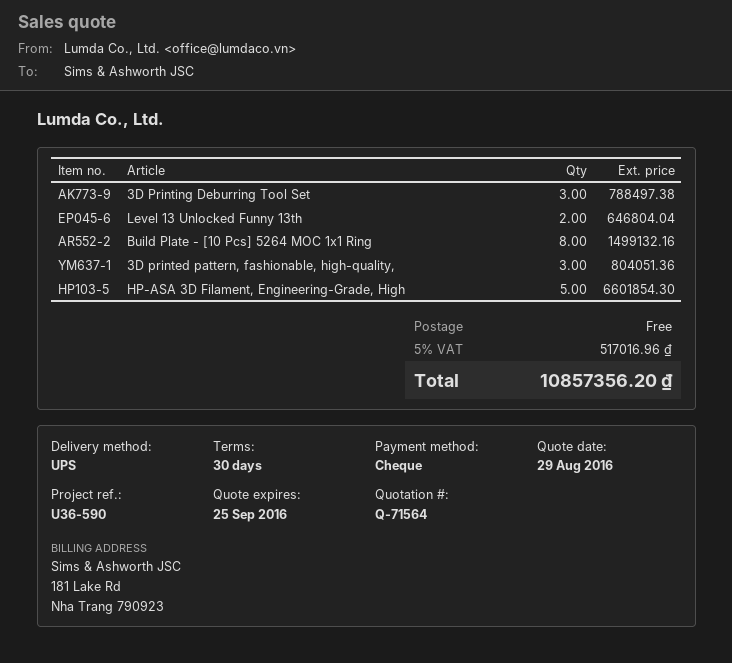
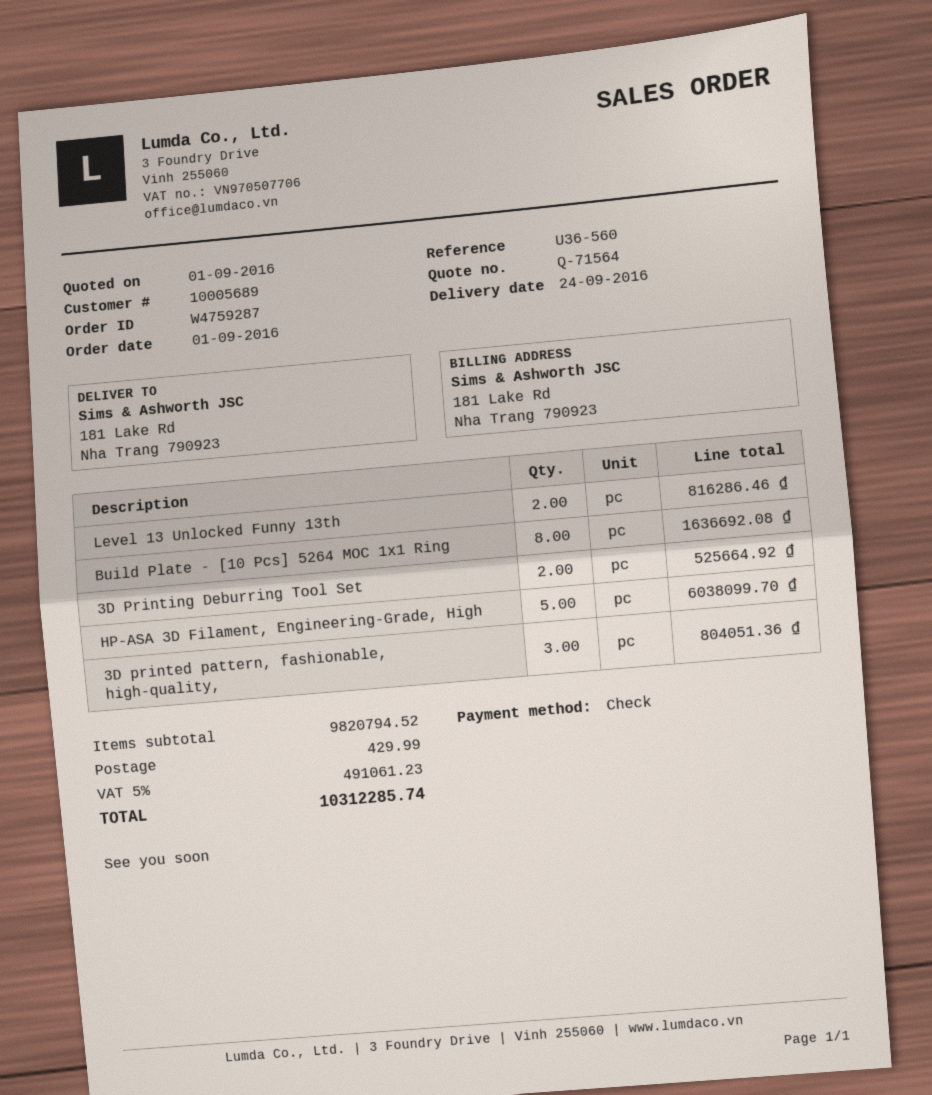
quote date: 2016-08-29 -> 2016-09-01
reference: U36-590 -> U36-560
3D Printing Deburring Tool Set: 3 for 788497.38 -> 2 for 525664.92
Level 13 Unlocked Funny 13th: 2 for 646804.04 -> 2 for 816286.46
Build Plate - [10 Pcs] 5264 MOC 1x1 Ring: 8 for 1499132.16 -> 8 for 1636692.08
HP-ASA 3D Filament, Engineering-Grade, High: 5 for 6601854.30 -> 5 for 6038099.70
shipping: 0.00 -> 429.99
tax: 5% = 517016.96 -> 5% = 491061.23
total: 10857356.20 -> 10312285.74

